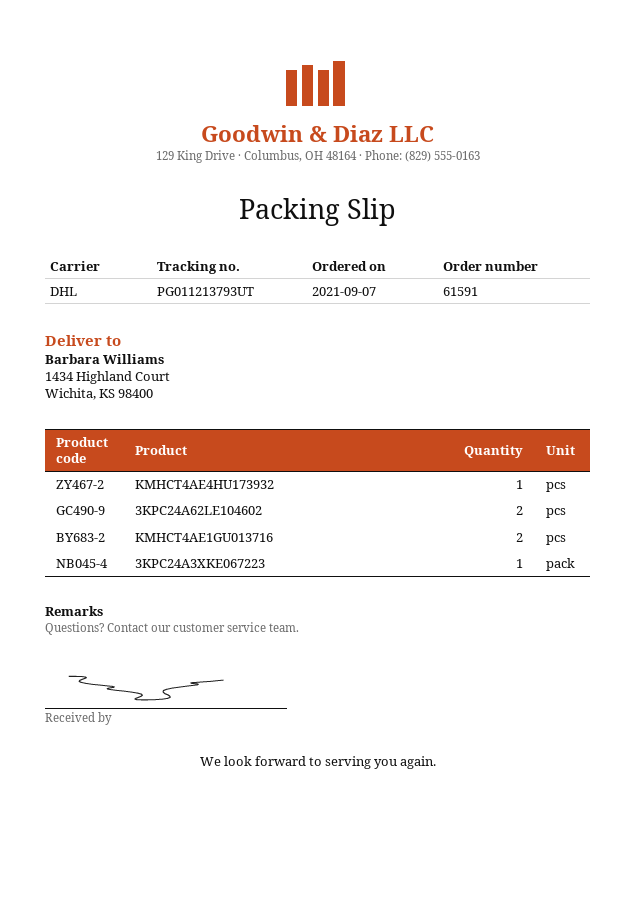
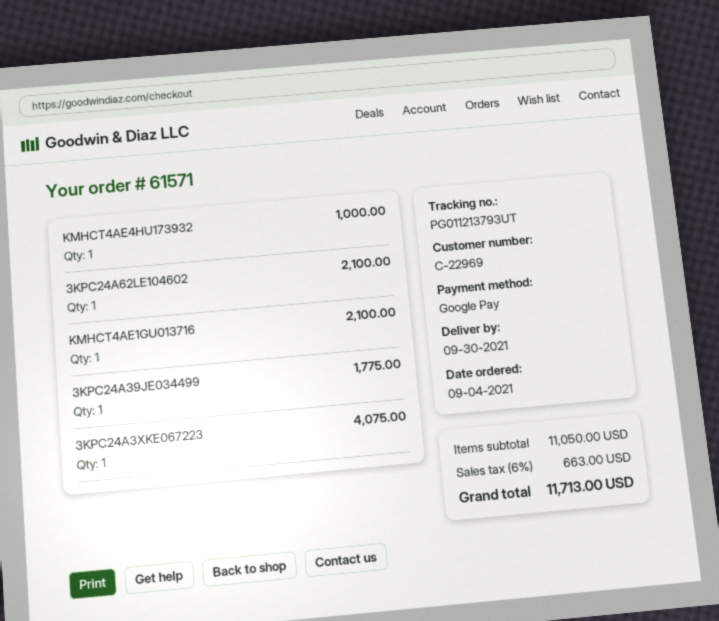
order number: 61591 -> 61571
order date: 2021-09-07 -> 2021-09-04
3KPC24A62LE104602: 2 -> 1
KMHCT4AE1GU013716: 2 -> 1
3KPC24A39JE034499: none -> 1

